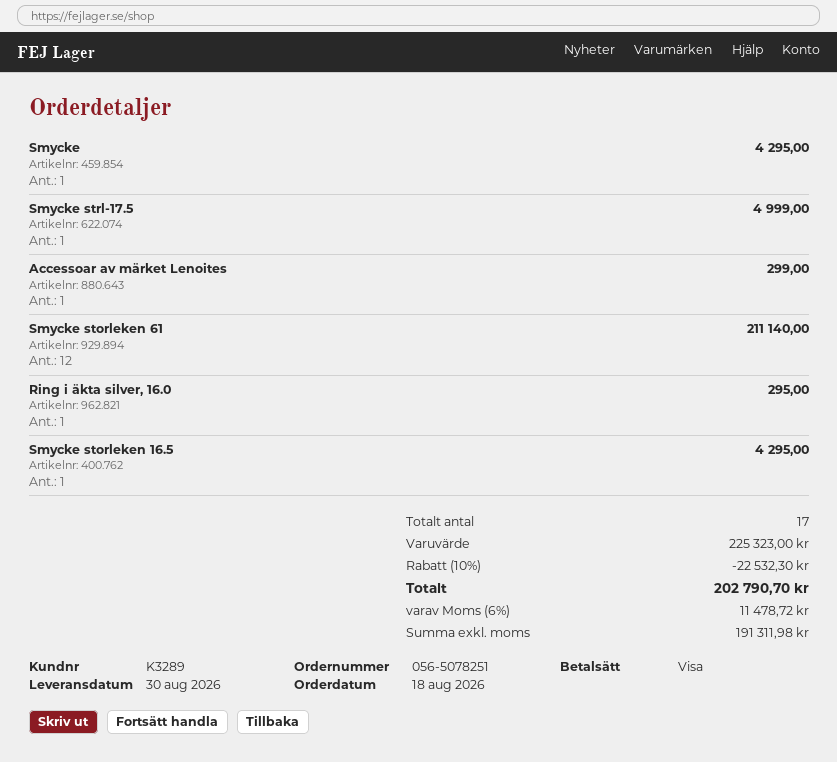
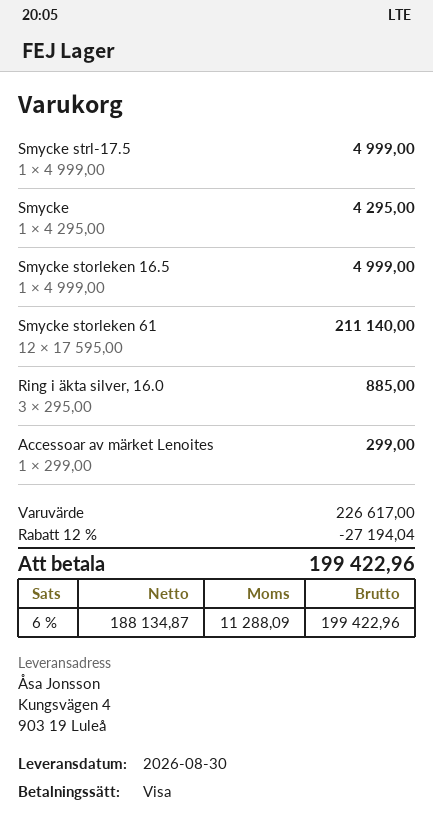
Ring i äkta silver, 16.0: 1 for 295.00 -> 3 for 885.00
Smycke storleken 16.5: 1 for 4295.00 -> 1 for 4999.00
subtotal: 225323.00 -> 226617.00
discount: 10% = 22532.30 -> 12% = 27194.04
net: 191311.98 -> 188134.87
tax: 6% = 11478.72 -> 6% = 11288.09
total: 202790.70 -> 199422.96

